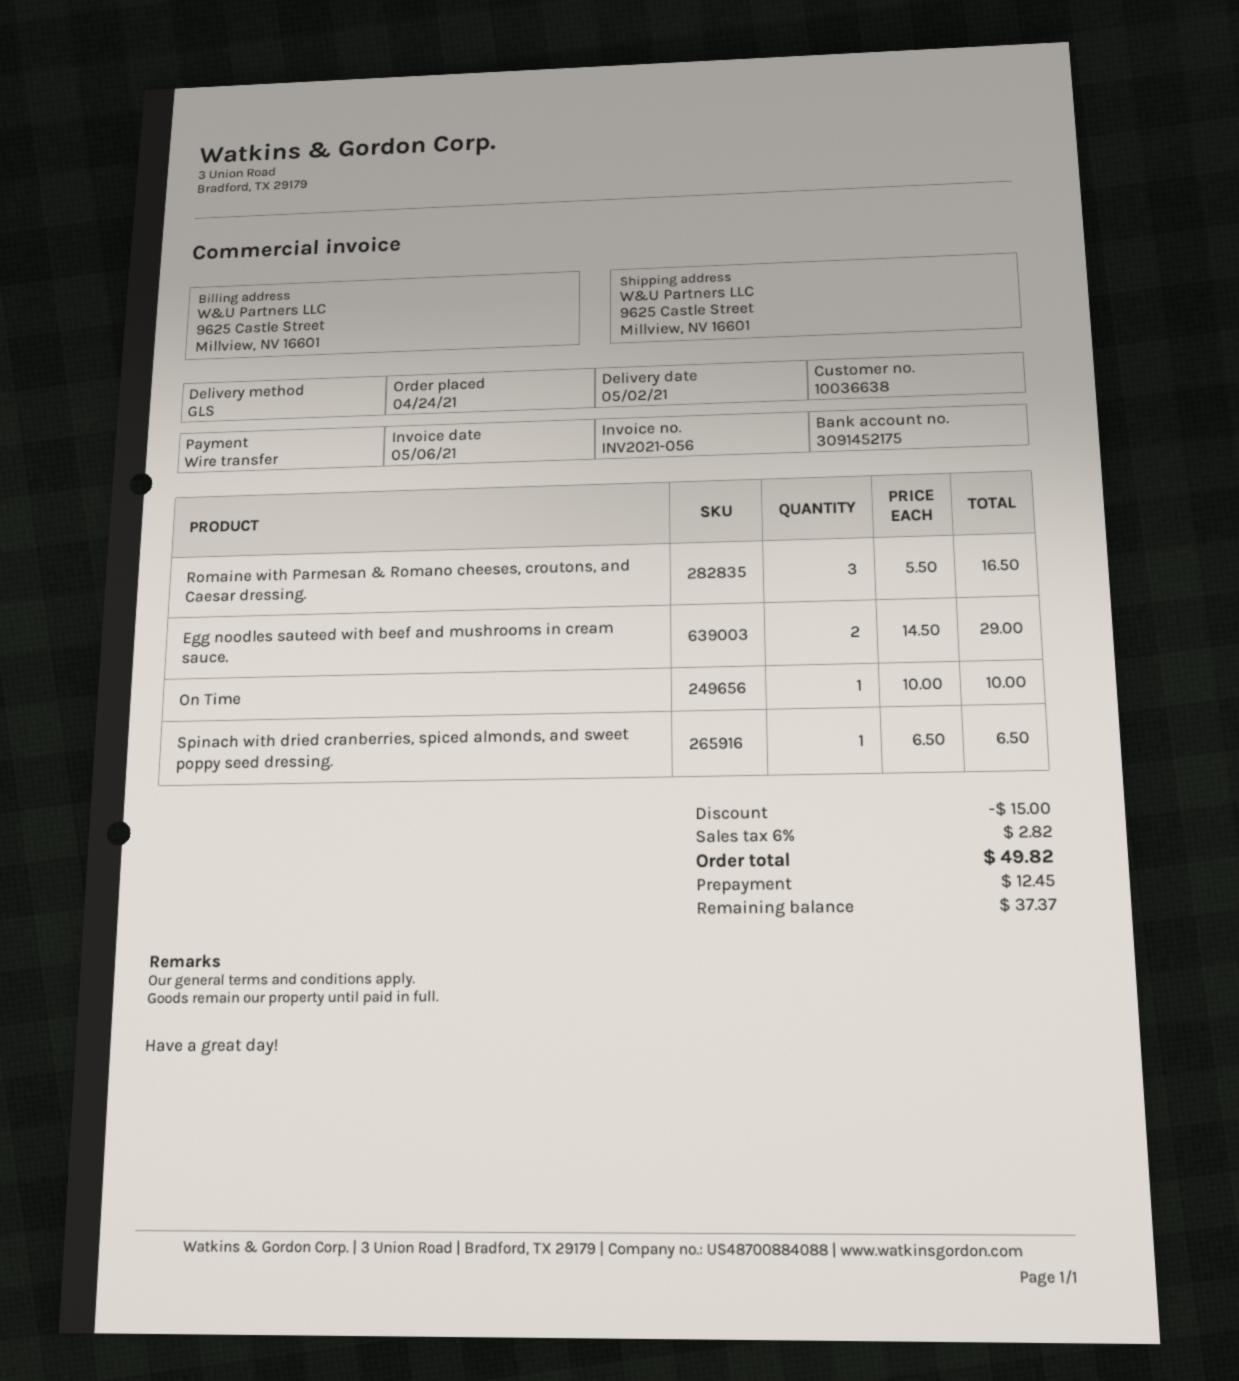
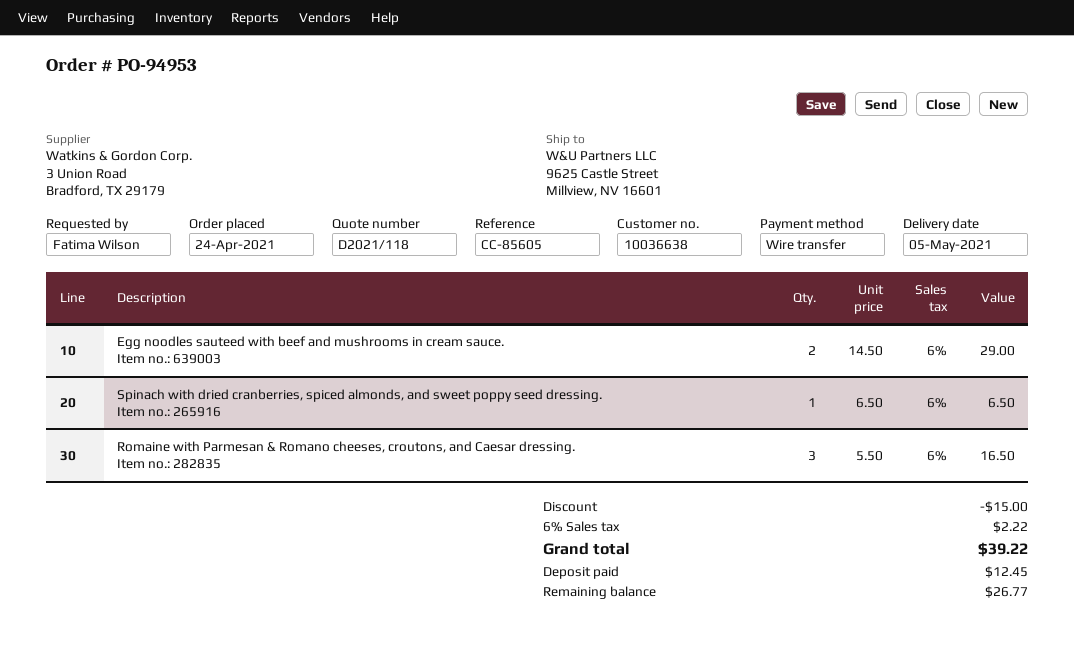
delivery date: 2021-05-02 -> 2021-05-05
On Time: 1 x 10.00 = 10.00 -> none
tax: 6% = 2.82 -> 6% = 2.22
total: 49.82 -> 39.22
balance: 37.37 -> 26.77

